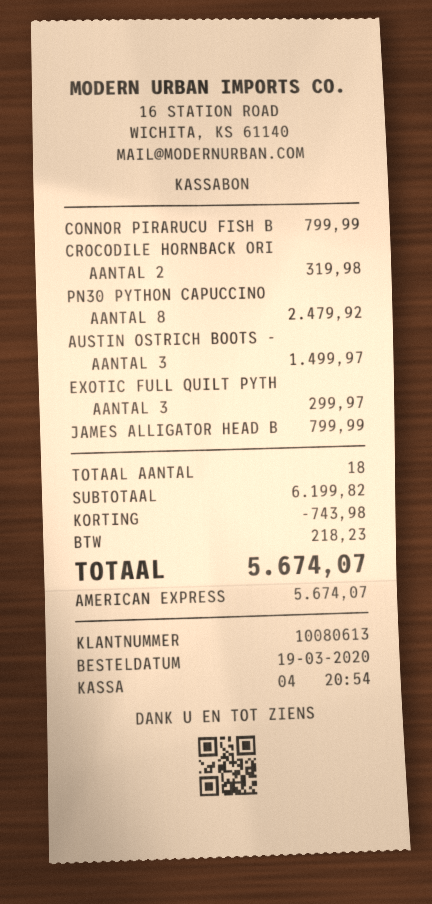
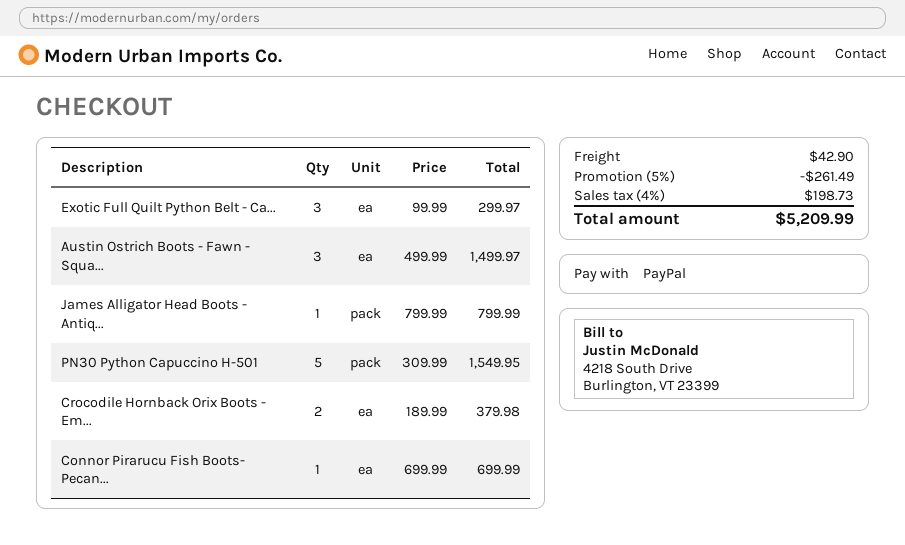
payment method: American Express -> PayPal
CONNOR PIRARUCU FISH B: 1 for 799.99 -> 1 for 699.99
CROCODILE HORNBACK ORI: 2 for 319.98 -> 2 for 379.98
PN30 PYTHON CAPUCCINO: 8 for 2479.92 -> 5 for 1549.95
discount: 743.98 -> 261.49
shipping: none -> 42.90
tax: 218.23 -> 198.73
total: 5674.07 -> 5209.99

